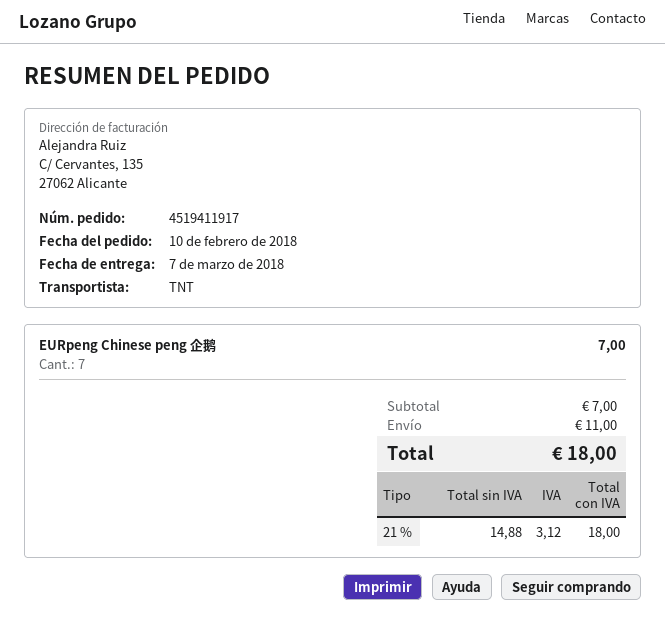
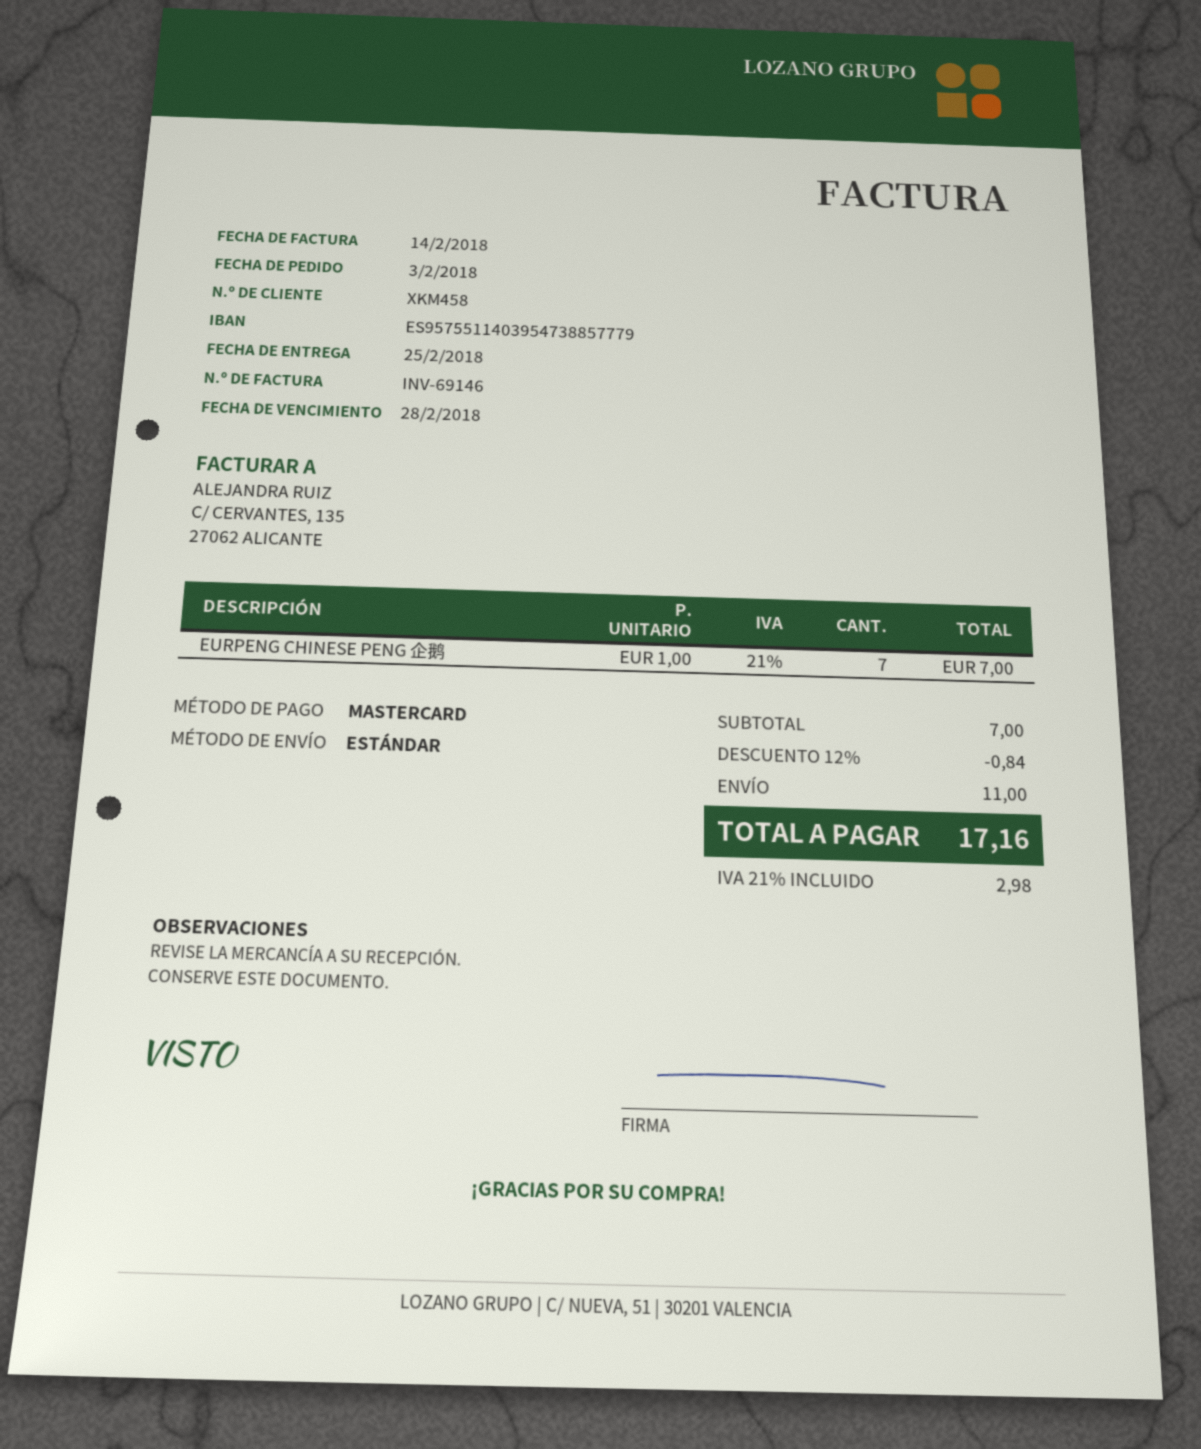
order date: 2018-02-10 -> 2018-02-03
delivery date: 2018-03-07 -> 2018-02-25
shipping method: TNT -> standard
discount: none -> 12% = 0.84
tax: 21% = 3.12 -> 21% = 2.98
total: 18.00 -> 17.16

